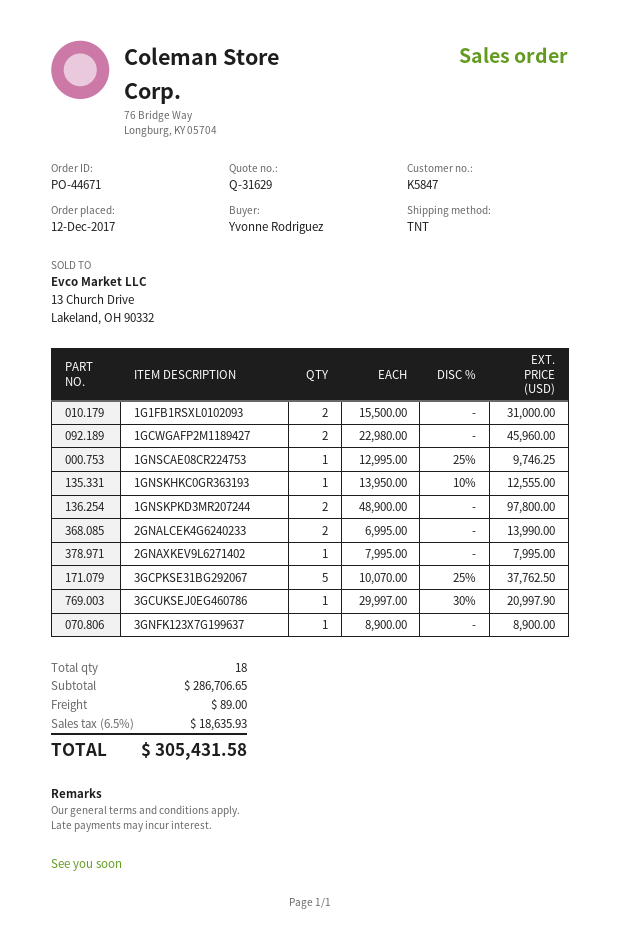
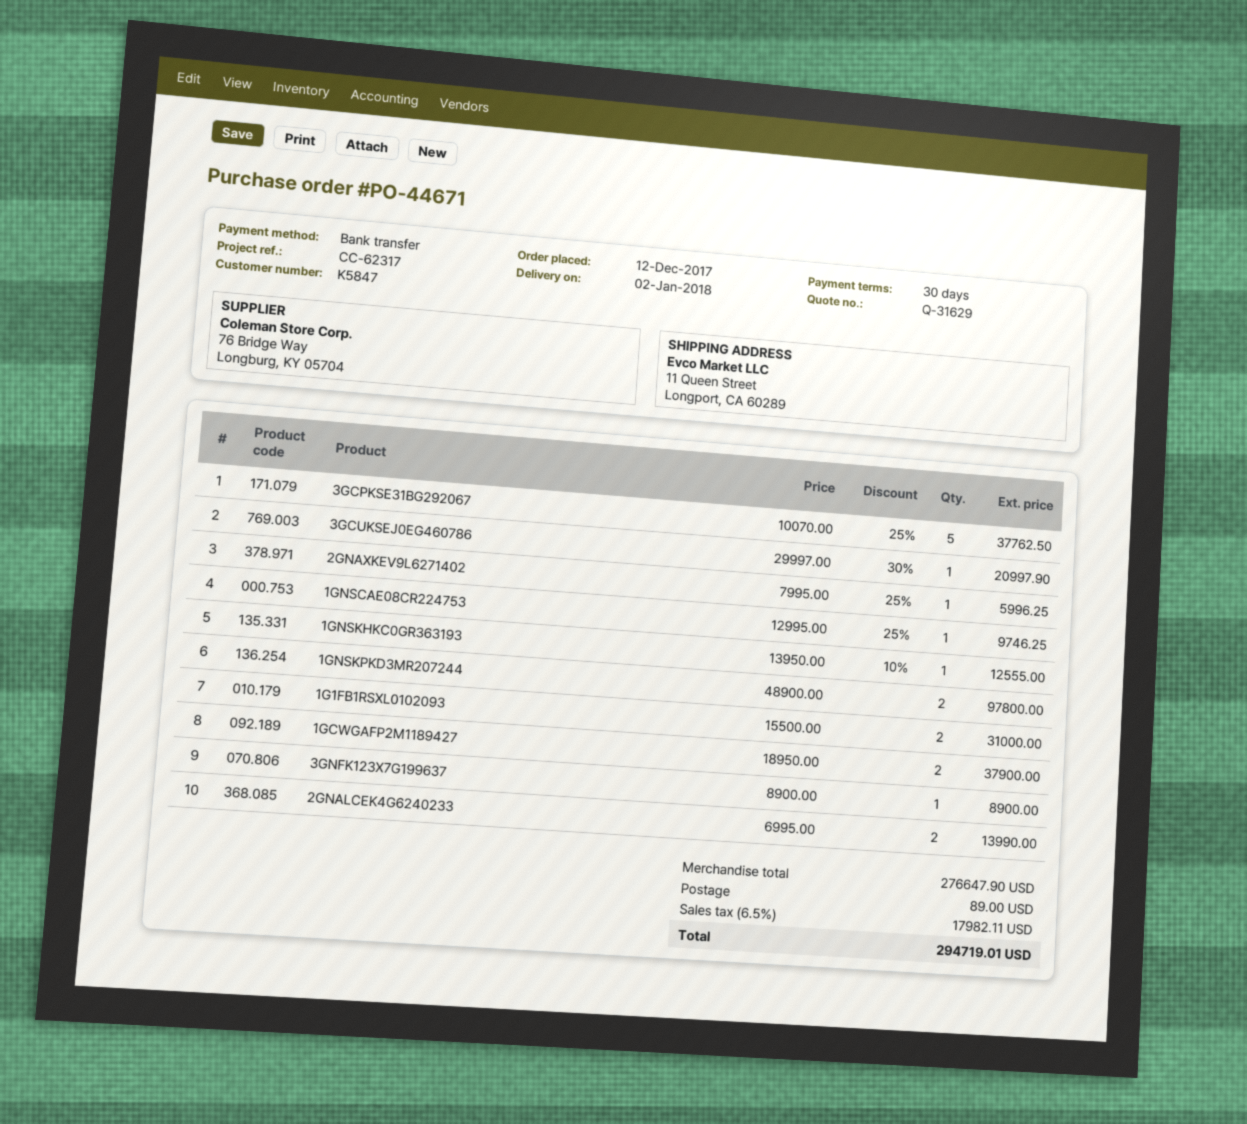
1GCWGAFP2M1189427: 2 x 22980.00 = 45960.00 -> 2 x 18950.00 = 37900.00
2GNAXKEV9L6271402: 1 x 7995.00 = 7995.00 -> 1 x 7995.00 - 25% = 5996.25
subtotal: 286706.65 -> 276647.90
tax: 6.5% = 18635.93 -> 6.5% = 17982.11
total: 305431.58 -> 294719.01

